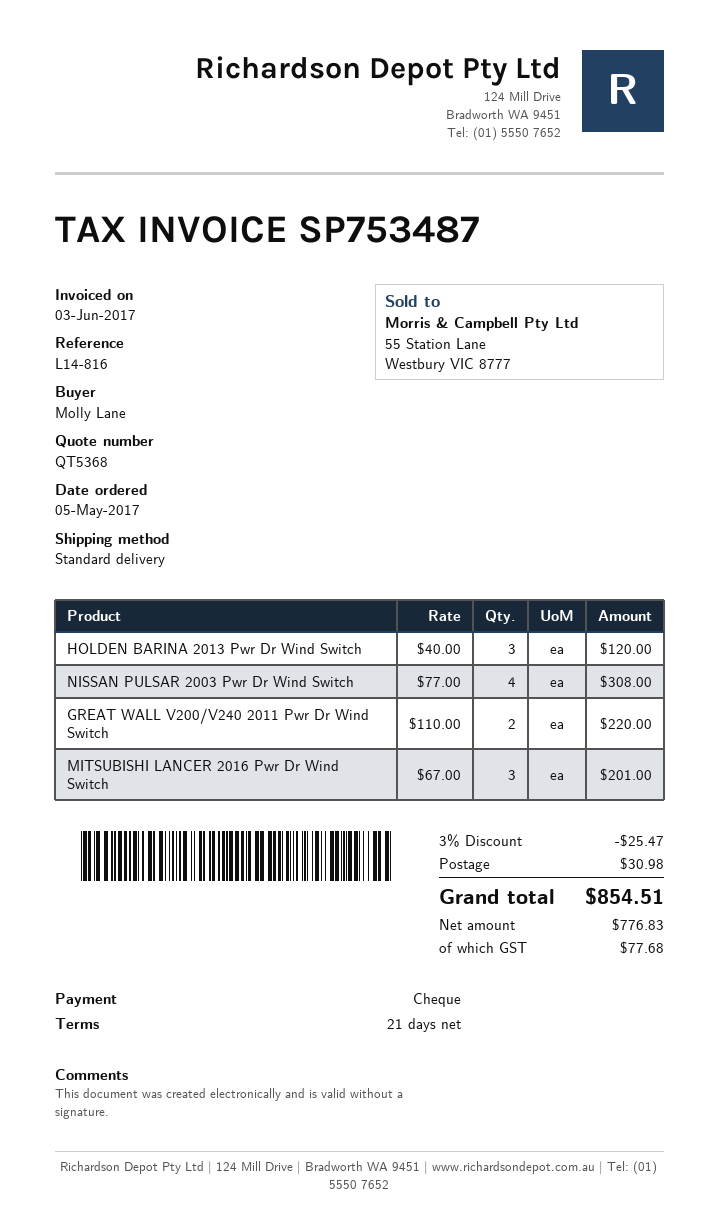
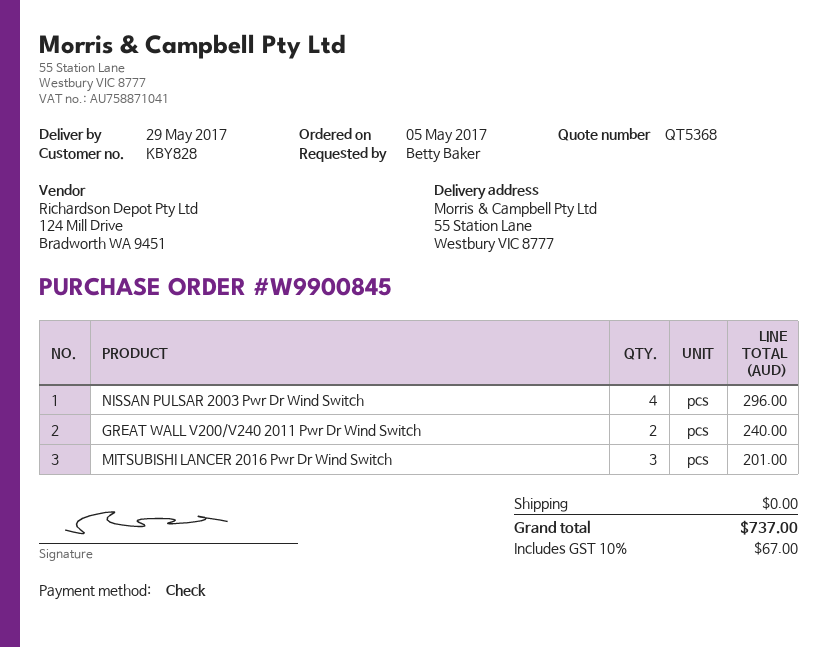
ordered by: Molly Lane -> Betty Baker
HOLDEN BARINA 2013 Pwr Dr Wind Switch: 3 for 120.00 -> none
NISSAN PULSAR 2003 Pwr Dr Wind Switch: 4 for 308.00 -> 4 for 296.00
GREAT WALL V200/V240 2011 Pwr Dr Wind Switch: 2 for 220.00 -> 2 for 240.00
discount: 3% = 25.47 -> none
shipping: 30.98 -> 0.00
tax: 77.68 -> 67.00
total: 854.51 -> 737.00

